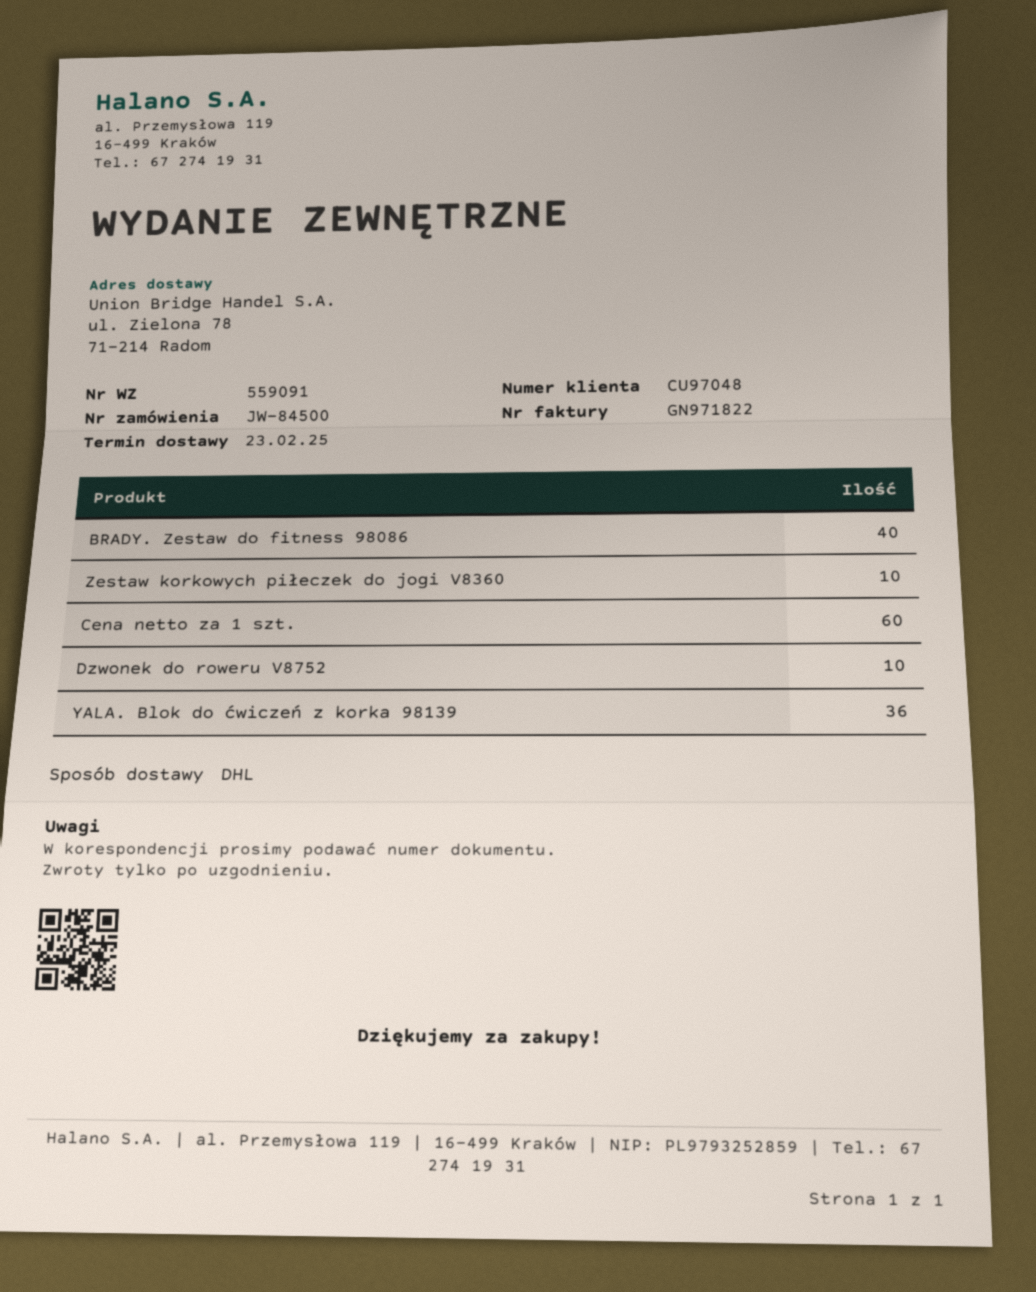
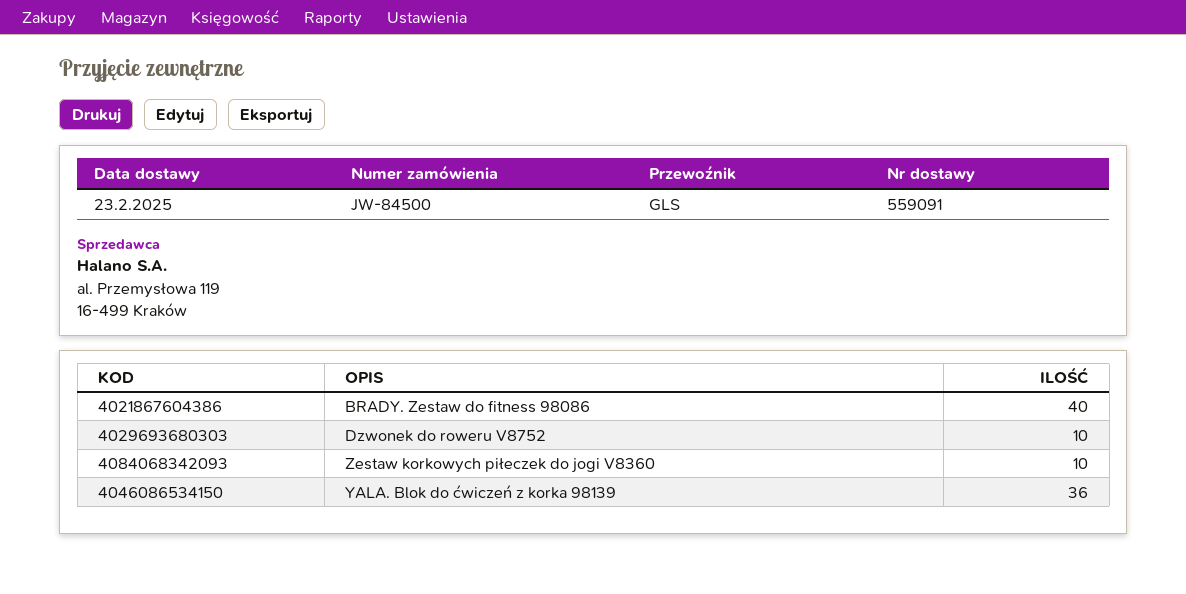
shipping method: DHL -> GLS
Cena netto za 1 szt.: 60 -> none

